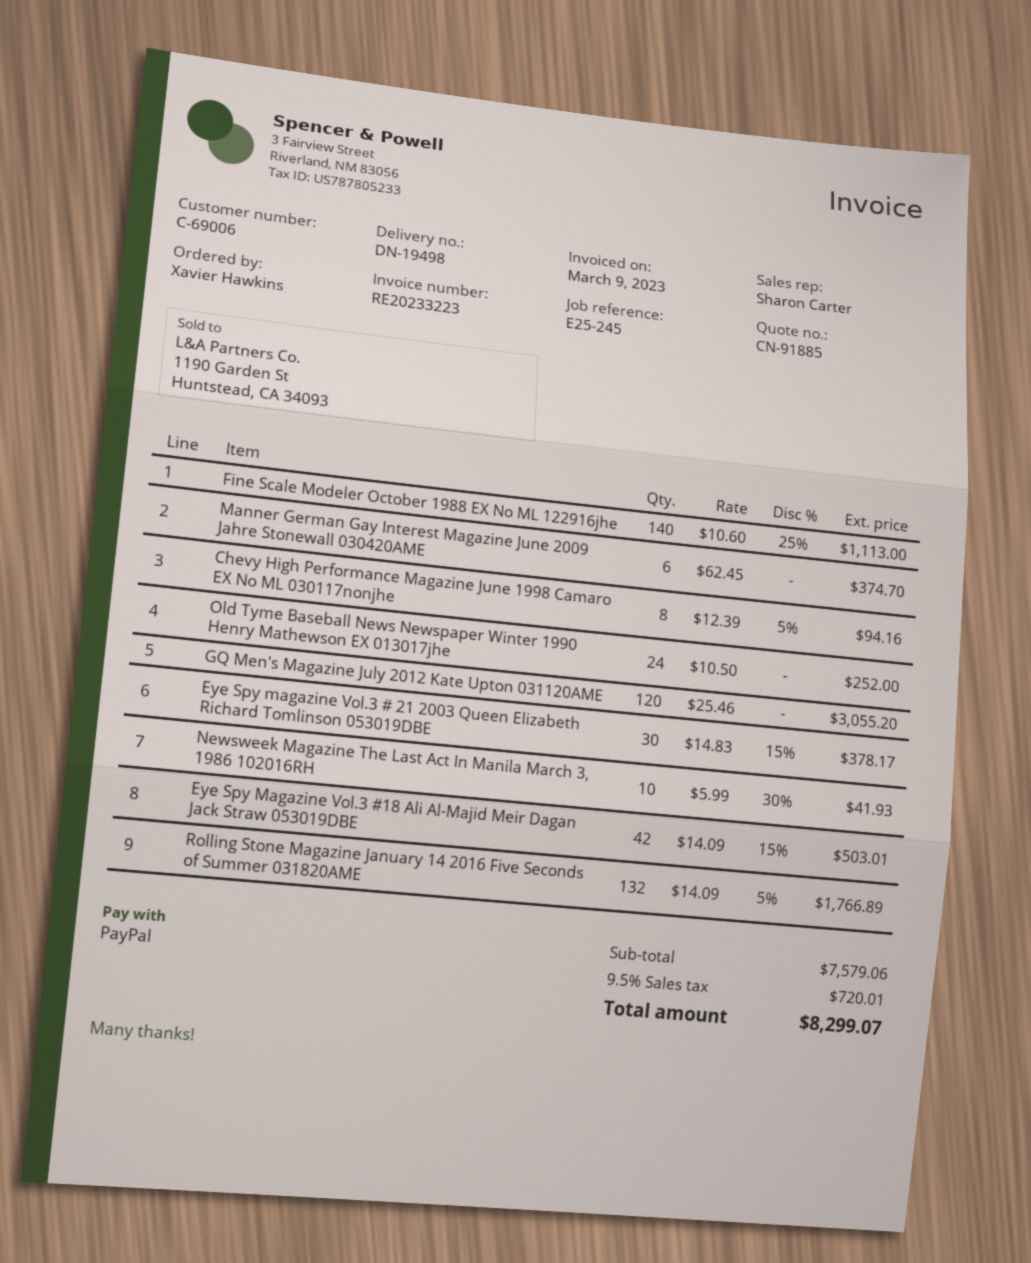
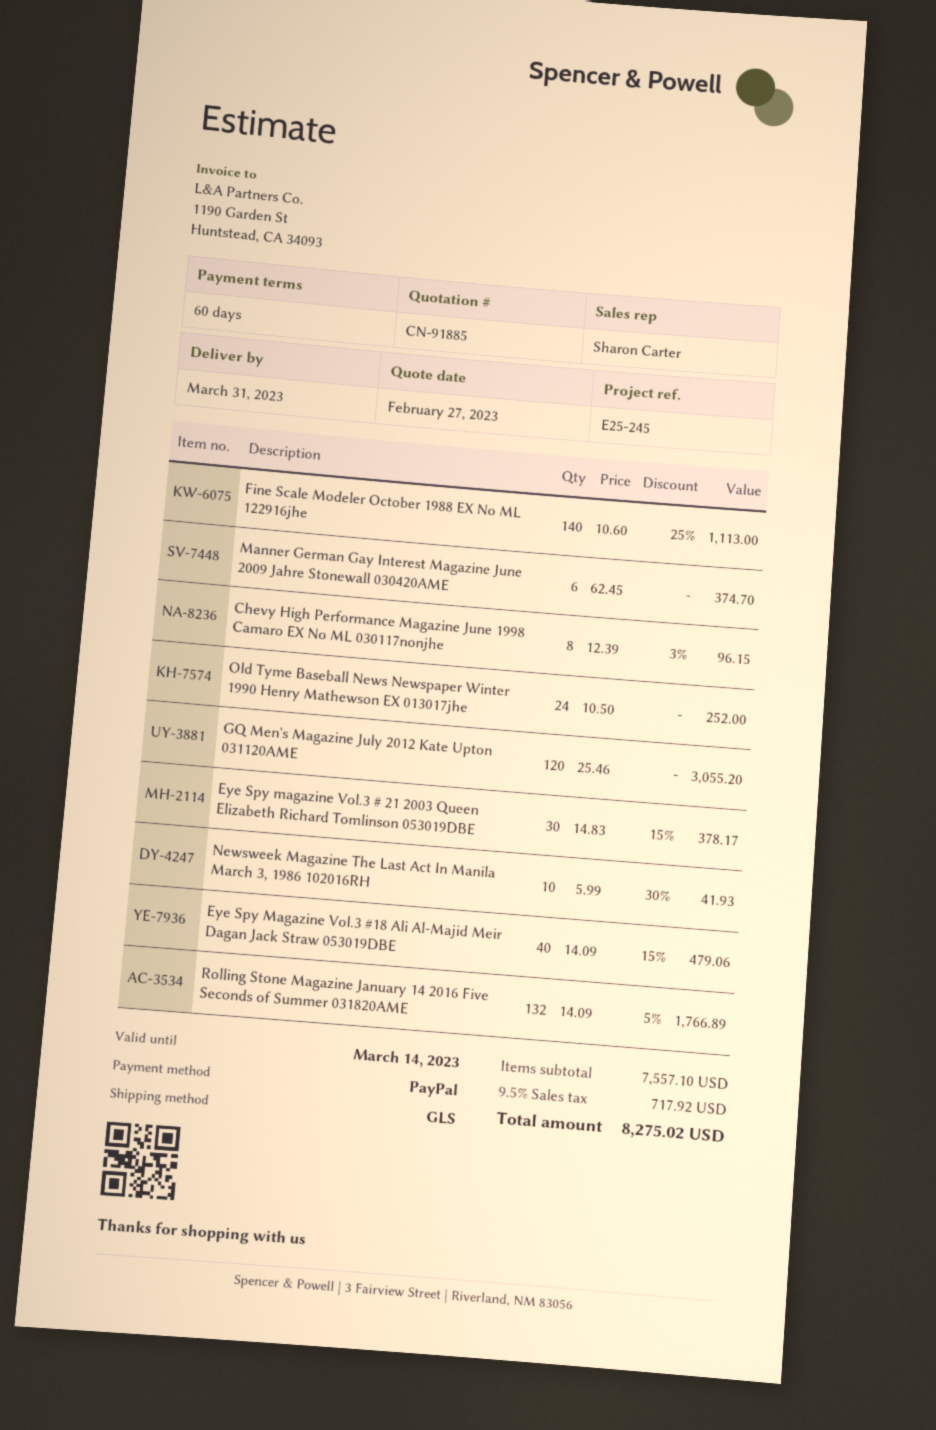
Chevy High Performance Magazine June 1998 Camaro EX No ML 030117nonjhe: 8 x 12.39 - 5% = 94.16 -> 8 x 12.39 - 3% = 96.15
Eye Spy Magazine Vol.3 #18 Ali Al-Majid Meir Dagan Jack Straw 053019DBE: 42 x 14.09 - 15% = 503.01 -> 40 x 14.09 - 15% = 479.06
subtotal: 7579.06 -> 7557.10
tax: 9.5% = 720.01 -> 9.5% = 717.92
total: 8299.07 -> 8275.02

